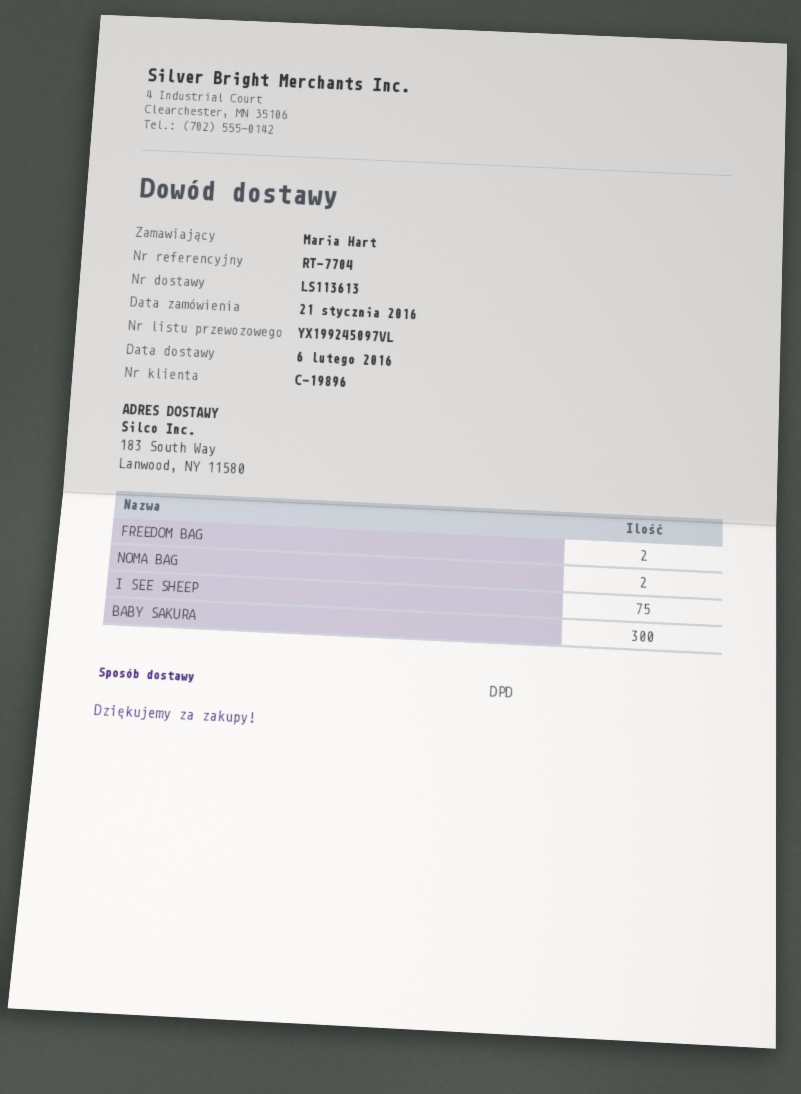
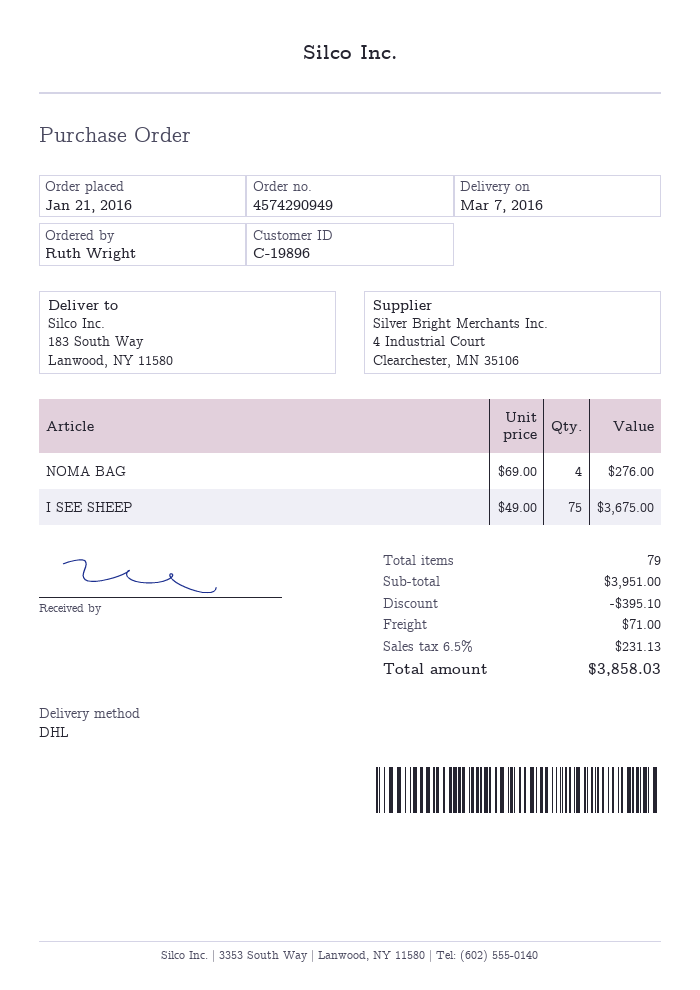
delivery date: 2016-02-06 -> 2016-03-07
ordered by: Maria Hart -> Ruth Wright
shipping method: DPD -> DHL
FREEDOM BAG: 2 -> none
NOMA BAG: 2 -> 4
BABY SAKURA: 300 -> none

